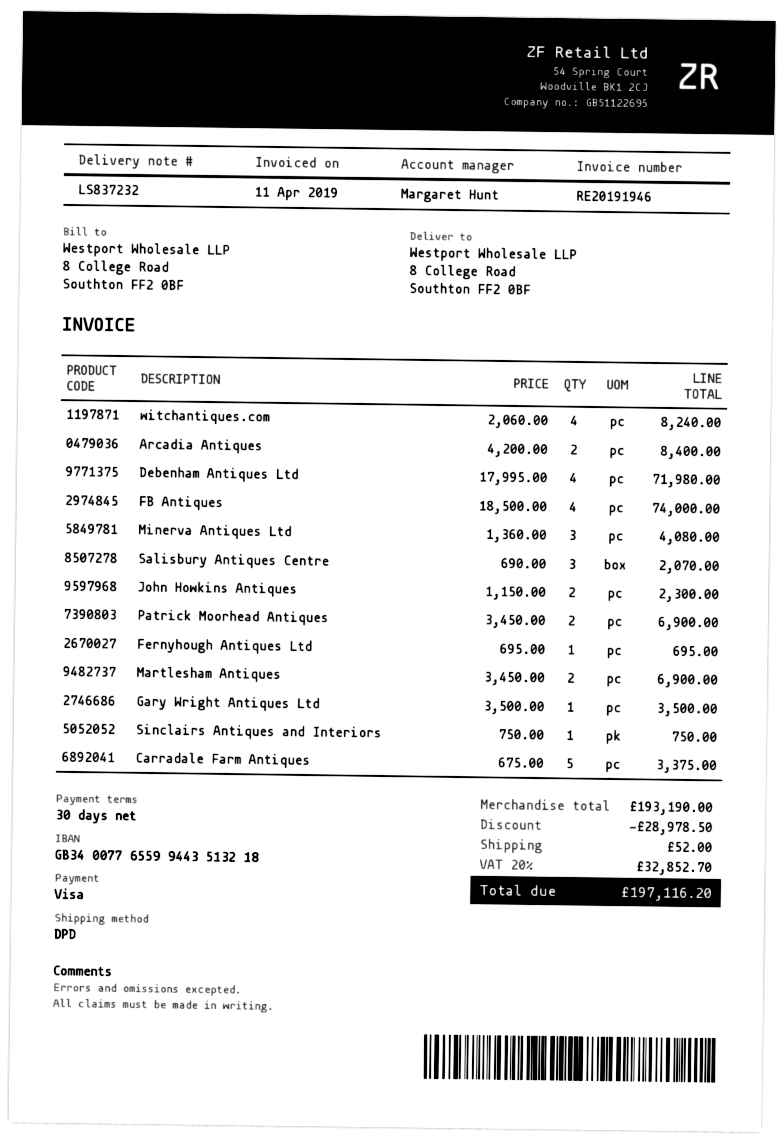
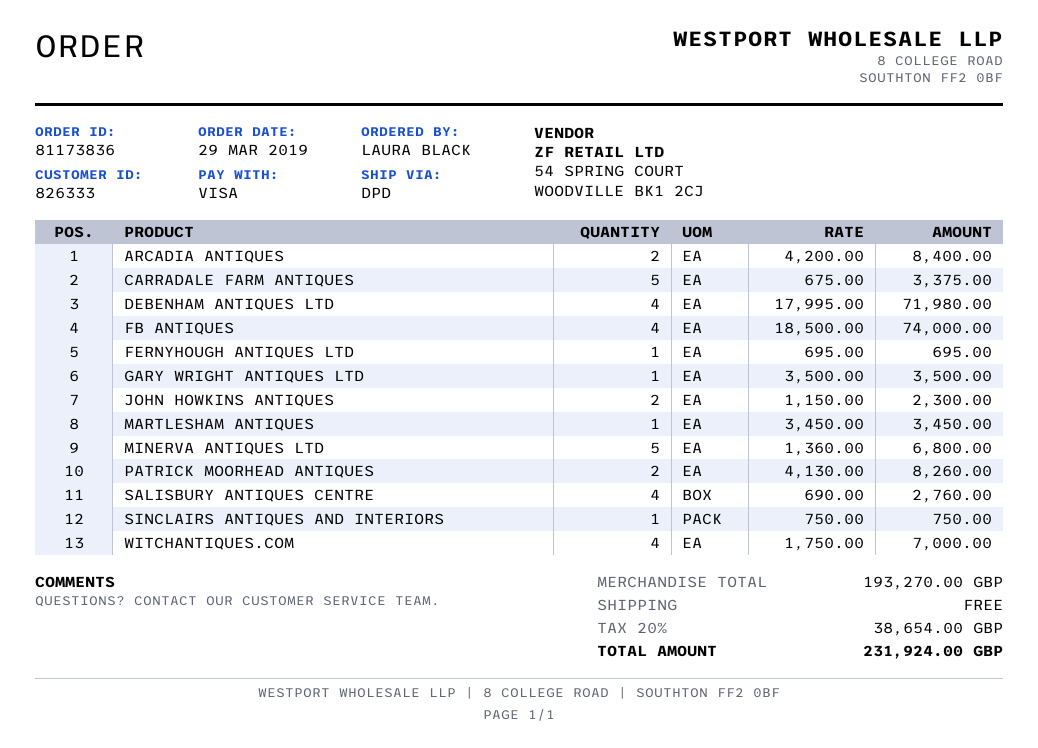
witchantiques.com: 4 x 2060.00 = 8240.00 -> 4 x 1750.00 = 7000.00
Minerva Antiques Ltd: 3 x 1360.00 = 4080.00 -> 5 x 1360.00 = 6800.00
Salisbury Antiques Centre: 3 x 690.00 = 2070.00 -> 4 x 690.00 = 2760.00
Patrick Moorhead Antiques: 2 x 3450.00 = 6900.00 -> 2 x 4130.00 = 8260.00
Martlesham Antiques: 2 x 3450.00 = 6900.00 -> 1 x 3450.00 = 3450.00
subtotal: 193190.00 -> 193270.00
discount: 28978.50 -> none
shipping: 52.00 -> 0.00
tax: 20% = 32852.70 -> 20% = 38654.00
total: 197116.20 -> 231924.00

